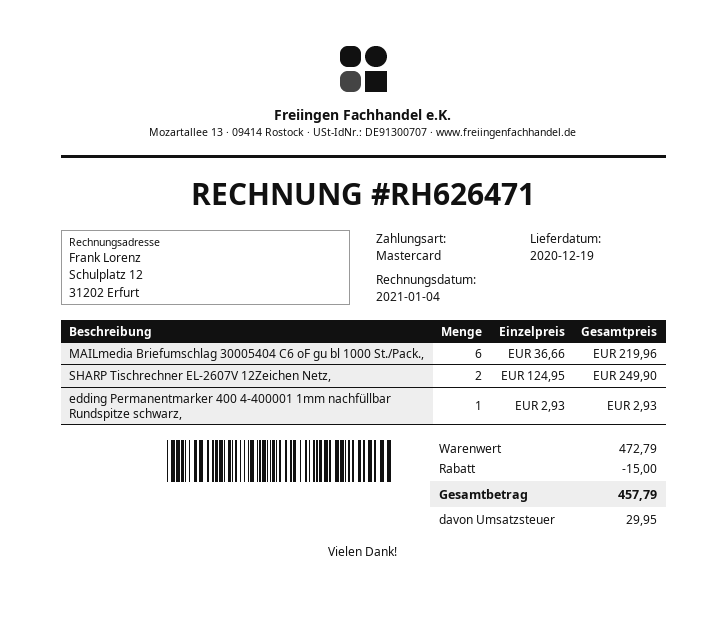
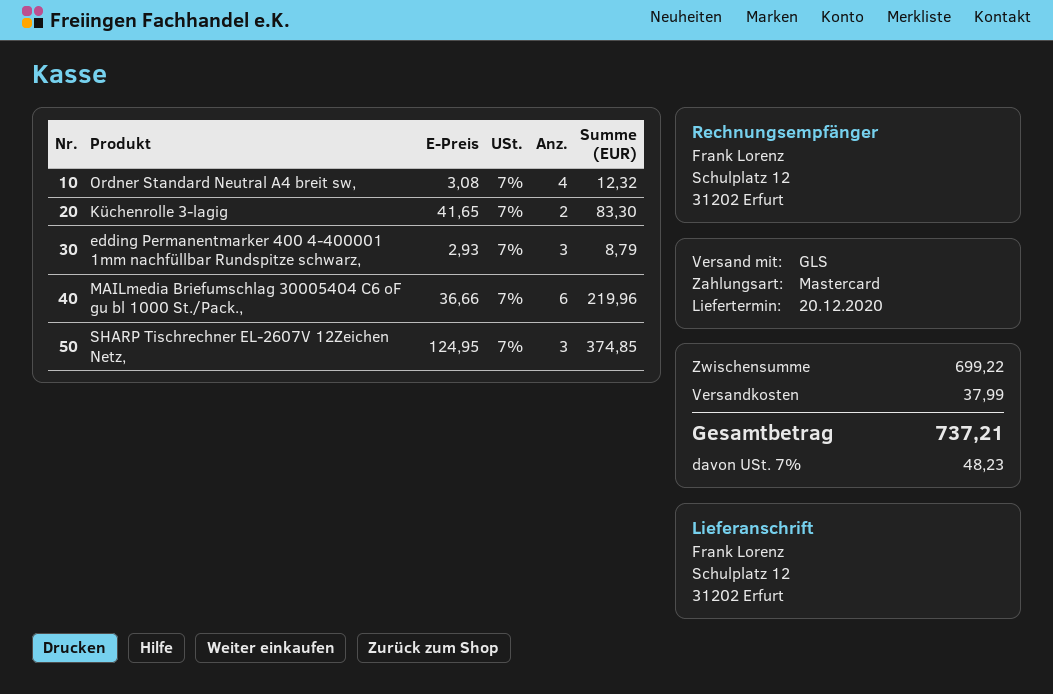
delivery date: 2020-12-19 -> 2020-12-20
SHARP Tischrechner EL-2607V 12Zeichen Netz,: 2 x 124.95 = 249.90 -> 3 x 124.95 = 374.85
edding Permanentmarker 400 4-400001 1mm nachfüllbar Rundspitze schwarz,: 1 x 2.93 = 2.93 -> 3 x 2.93 = 8.79
Ordner Standard Neutral A4 breit sw,: none -> 4 x 3.08 = 12.32
Küchenrolle 3-lagig: none -> 2 x 41.65 = 83.30
subtotal: 472.79 -> 699.22
discount: 15.00 -> none
shipping: none -> 37.99
tax: 29.95 -> 48.23
total: 457.79 -> 737.21

